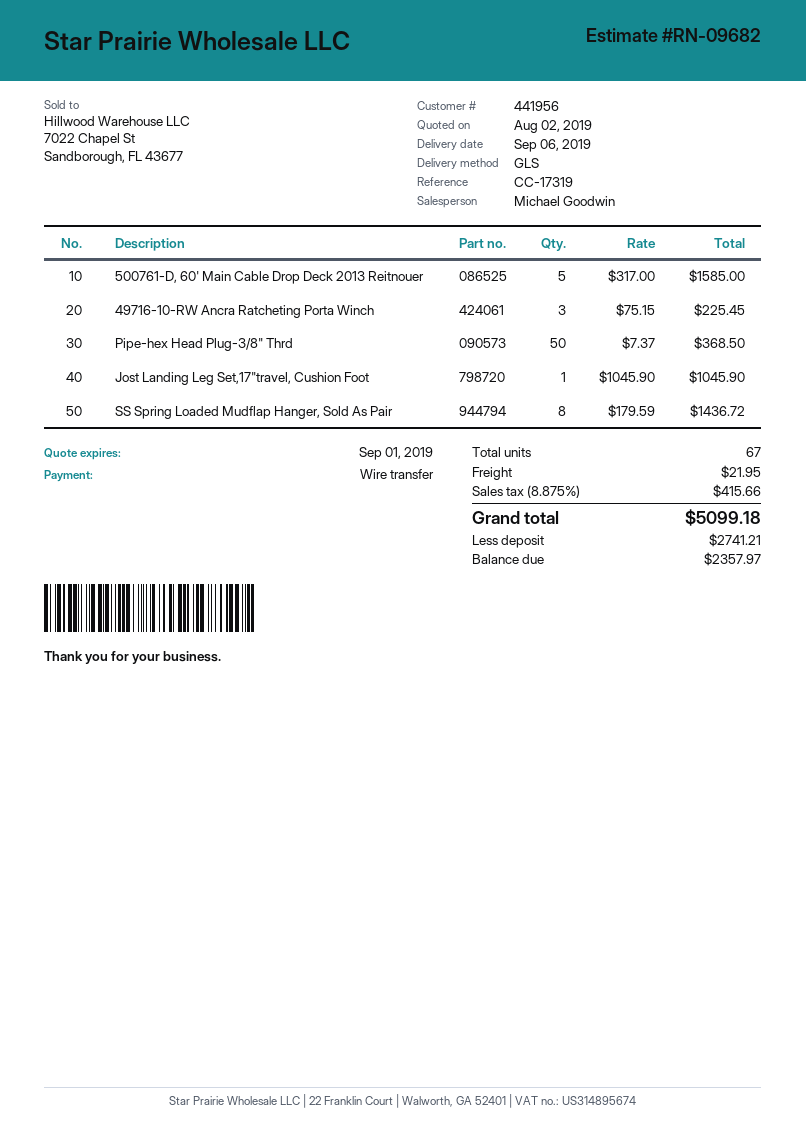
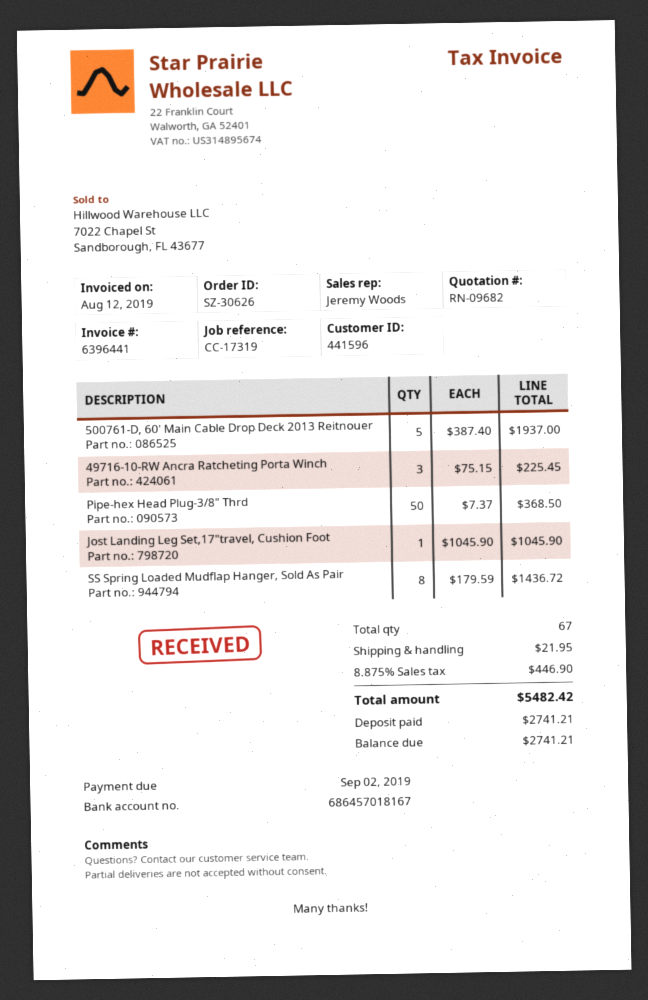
customer number: 441956 -> 441596
sales rep: Michael Goodwin -> Jeremy Woods
500761-D, 60' Main Cable Drop Deck 2013 Reitnouer: 5 x 317.00 = 1585.00 -> 5 x 387.40 = 1937.00
tax: 8.875% = 415.66 -> 8.875% = 446.90
total: 5099.18 -> 5482.42
balance: 2357.97 -> 2741.21

